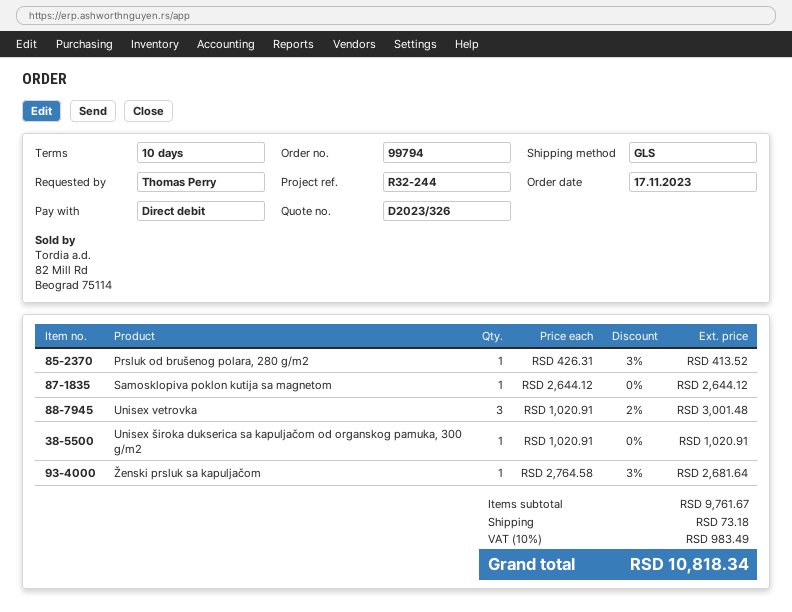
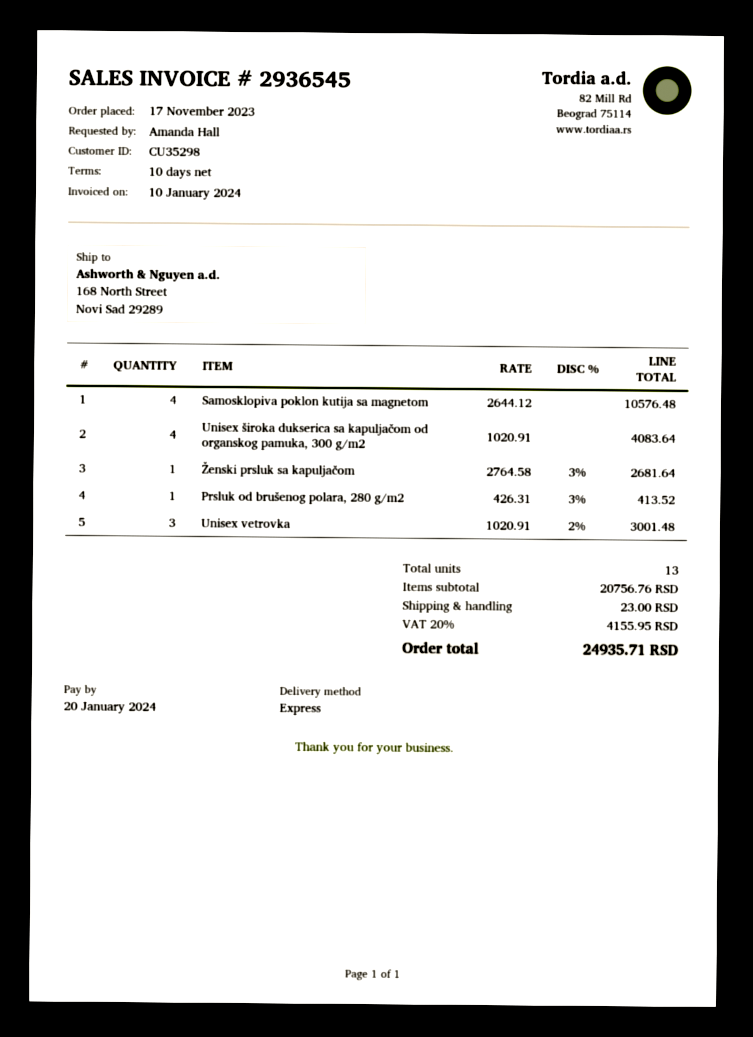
ordered by: Thomas Perry -> Amanda Hall
shipping method: GLS -> express
Samosklopiva poklon kutija sa magnetom: 1 x 2644.12 = 2644.12 -> 4 x 2644.12 = 10576.48
Unisex široka dukserica sa kapuljačom od organskog pamuka, 300 g/m2: 1 x 1020.91 = 1020.91 -> 4 x 1020.91 = 4083.64
subtotal: 9761.67 -> 20756.76
shipping: 73.18 -> 23.00
tax: 10% = 983.49 -> 20% = 4155.95
total: 10818.34 -> 24935.71

